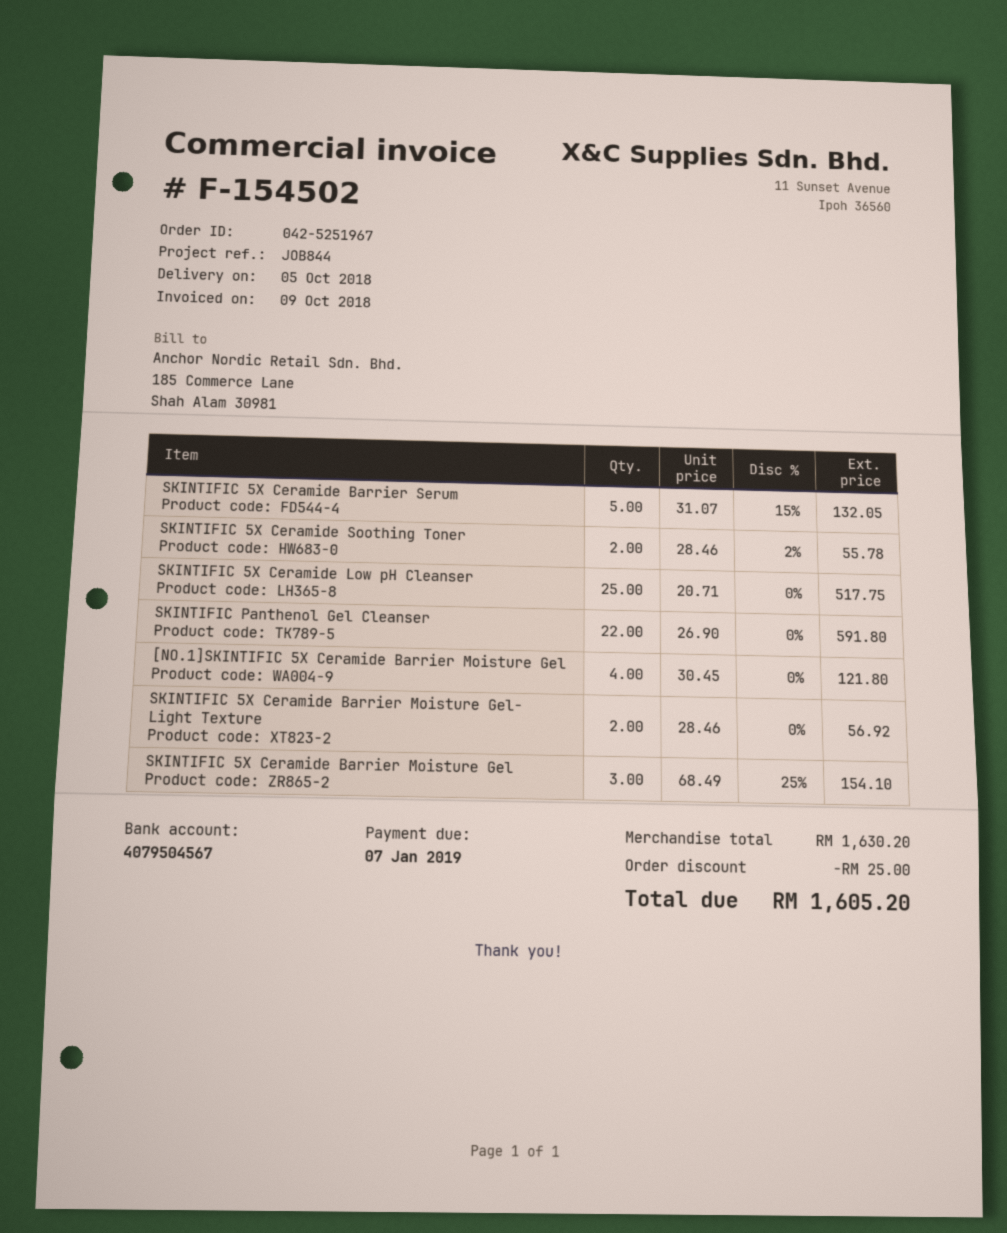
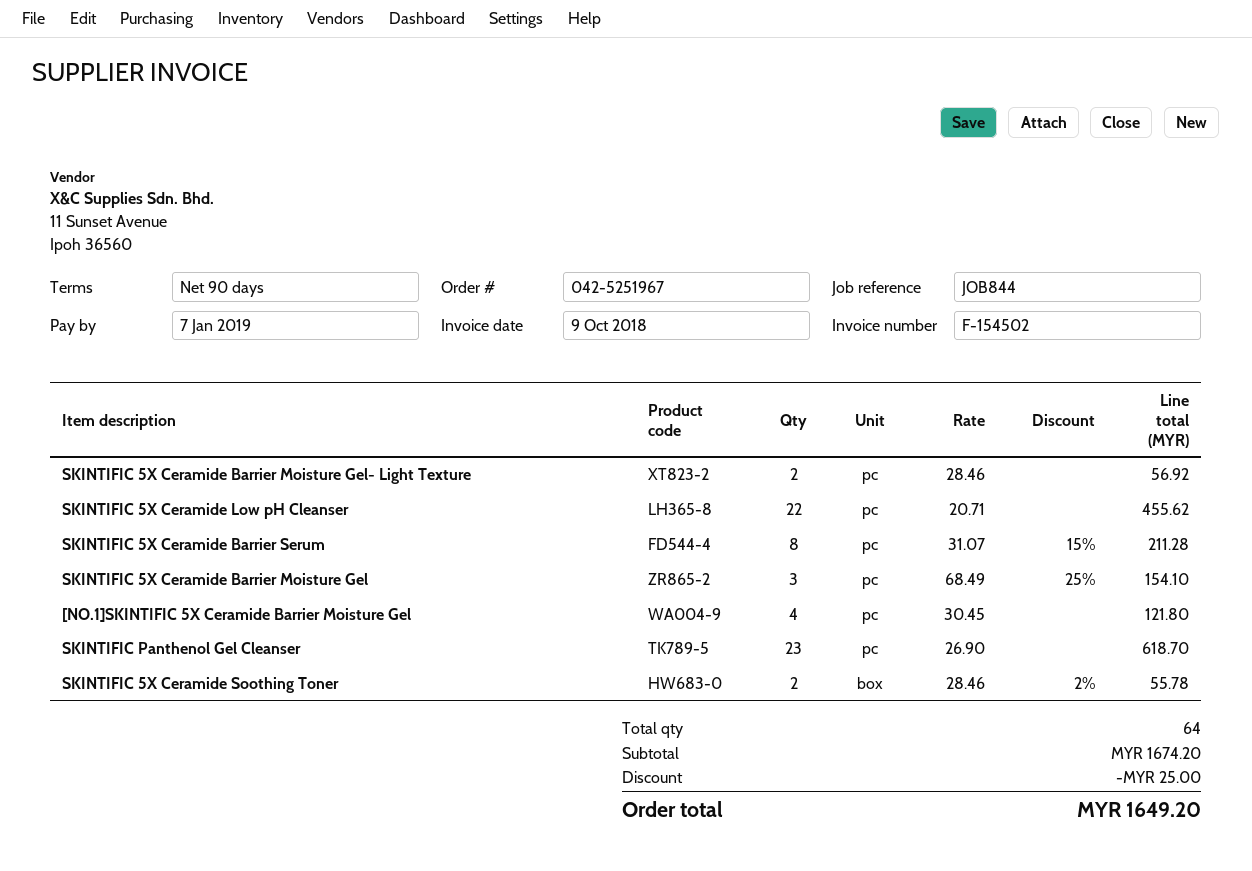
SKINTIFIC 5X Ceramide Barrier Serum: 5 x 31.07 - 15% = 132.05 -> 8 x 31.07 - 15% = 211.28
SKINTIFIC 5X Ceramide Low pH Cleanser: 25 x 20.71 = 517.75 -> 22 x 20.71 = 455.62
SKINTIFIC Panthenol Gel Cleanser: 22 x 26.90 = 591.80 -> 23 x 26.90 = 618.70
subtotal: 1630.20 -> 1674.20
total: 1605.20 -> 1649.20

